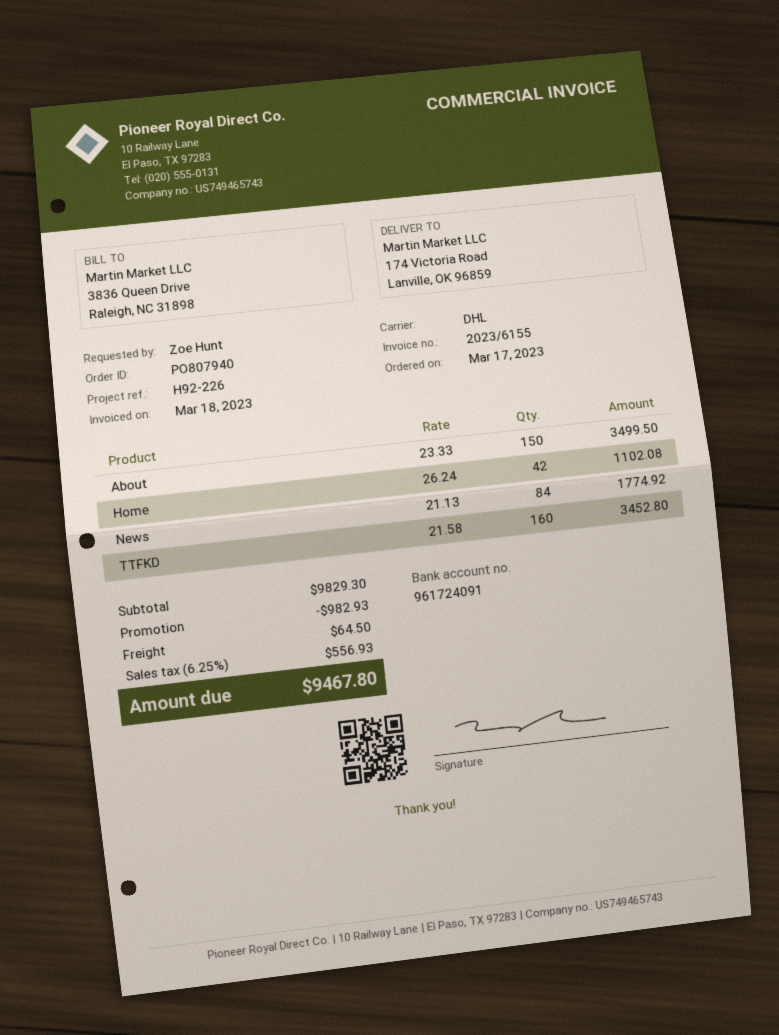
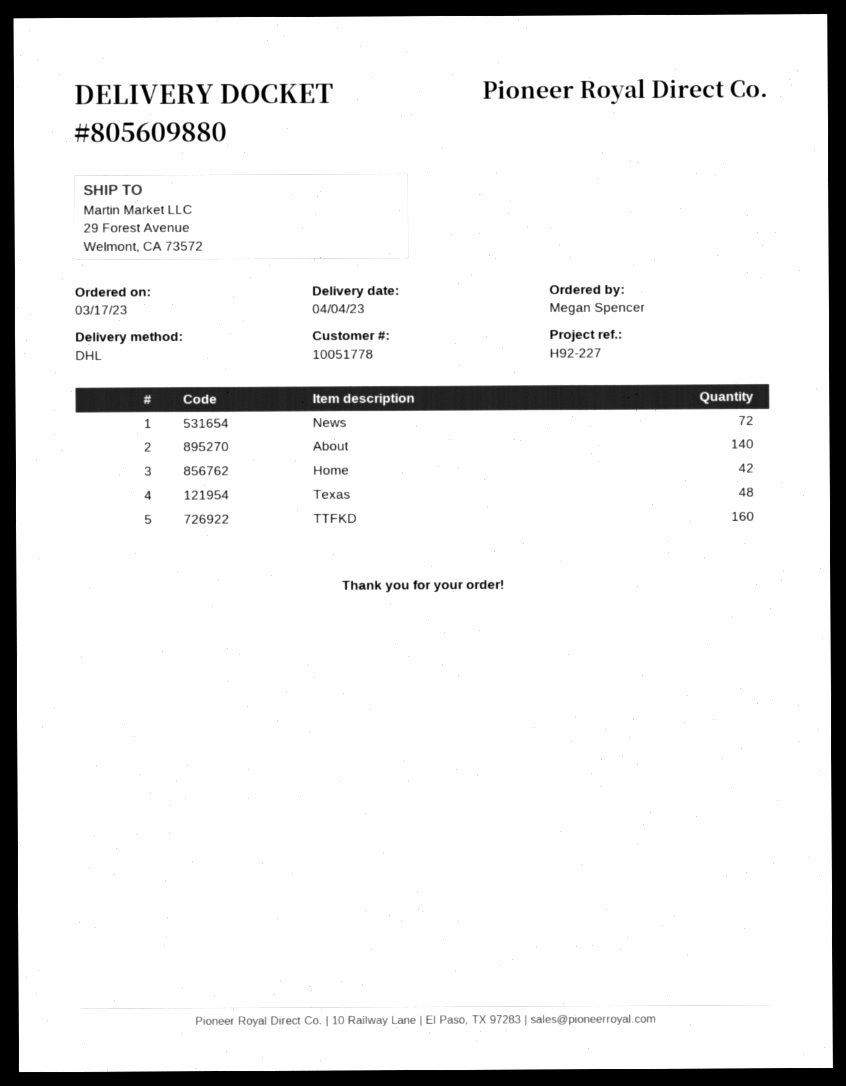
reference: H92-226 -> H92-227
ordered by: Zoe Hunt -> Megan Spencer
ship to: 174 Victoria Road, Lanville, OK 96859 -> 29 Forest Avenue, Welmont, CA 73572
About: 150 -> 140
News: 84 -> 72
Texas: none -> 48

